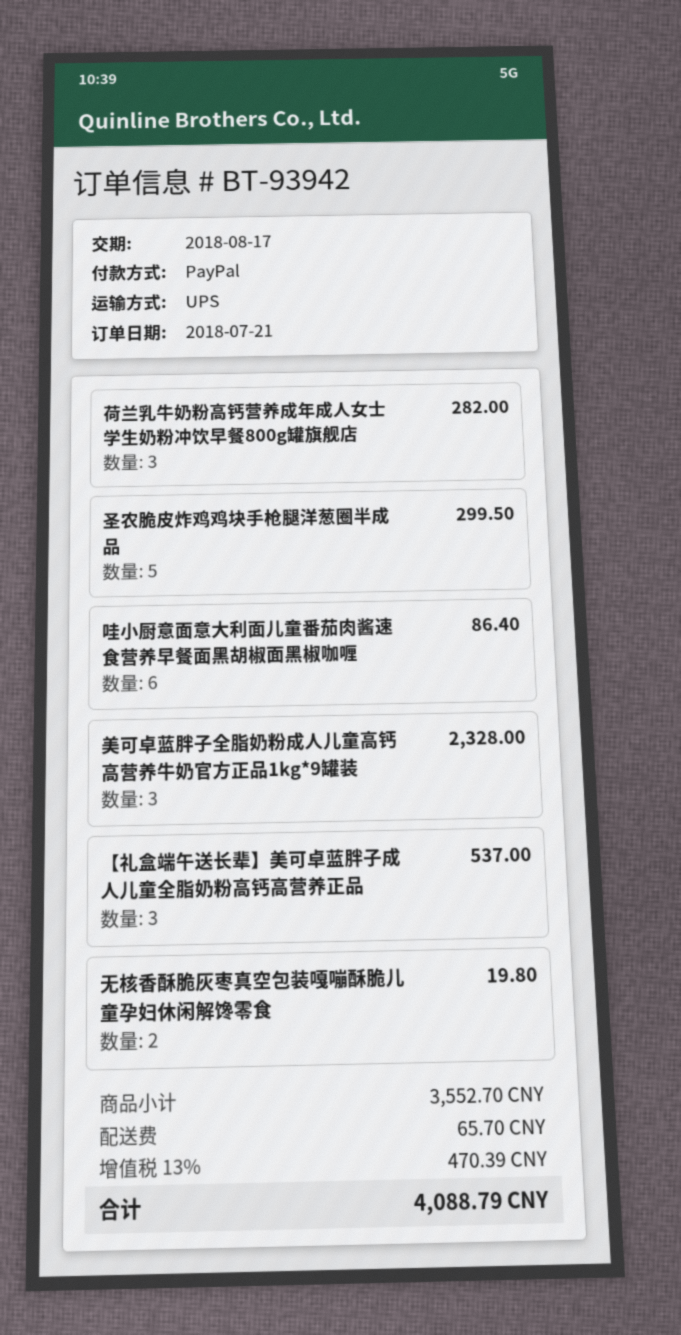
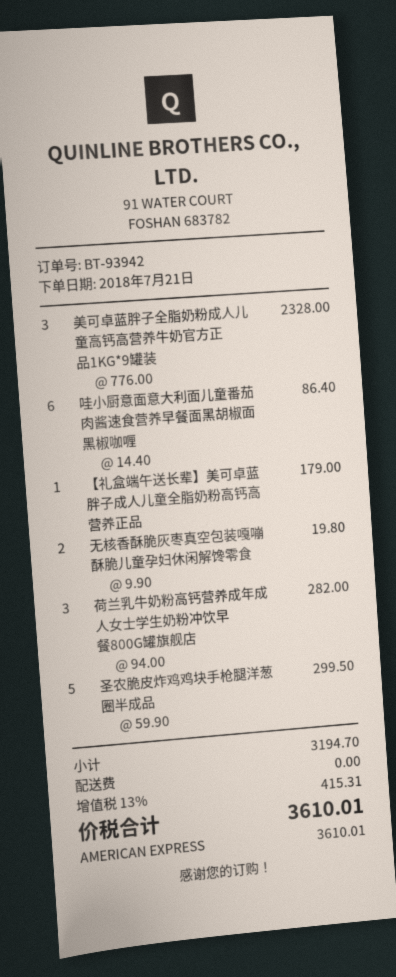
payment method: PayPal -> American Express
【礼盒端午送长辈】美可卓蓝胖子成人儿童全脂奶粉高钙高营养正品: 3 for 537.00 -> 1 for 179.00
subtotal: 3552.70 -> 3194.70
shipping: 65.70 -> 0.00
tax: 13% = 470.39 -> 13% = 415.31
total: 4088.79 -> 3610.01

